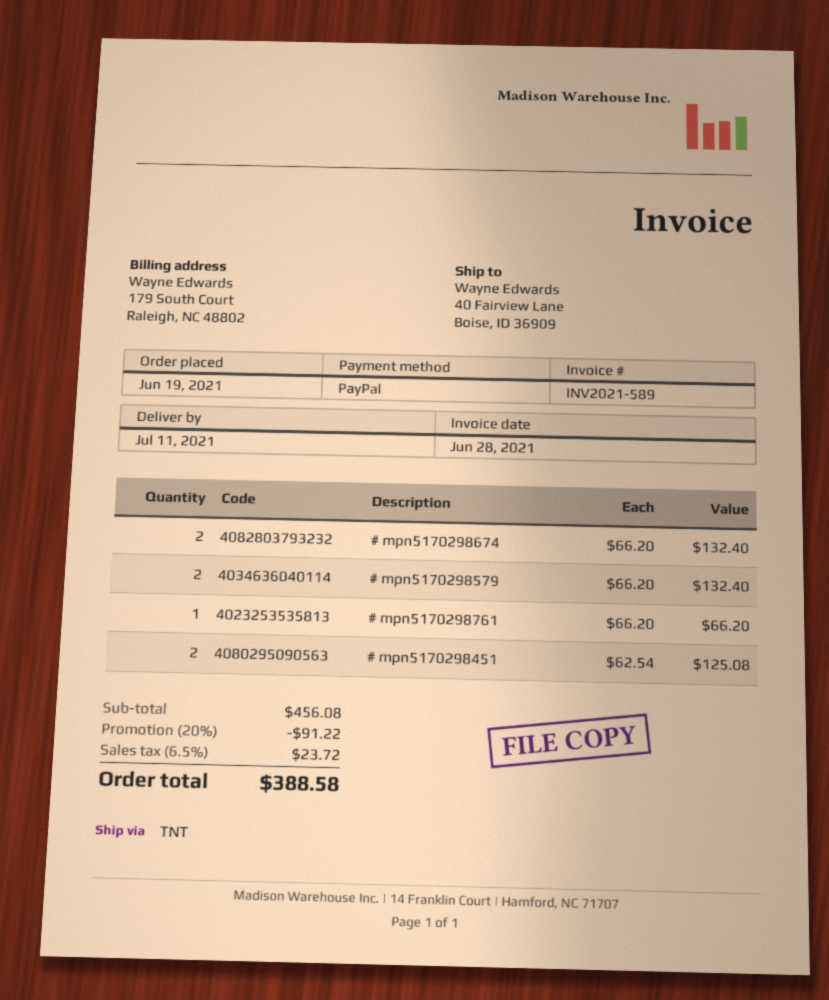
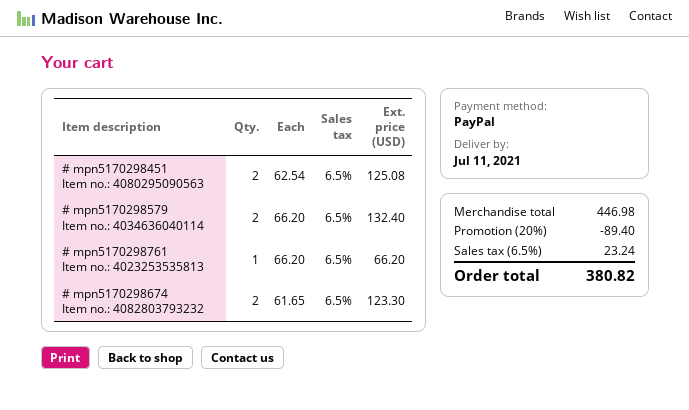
# mpn5170298674: 2 x 66.20 = 132.40 -> 2 x 61.65 = 123.30
subtotal: 456.08 -> 446.98
discount: 20% = 91.22 -> 20% = 89.40
tax: 6.5% = 23.72 -> 6.5% = 23.24
total: 388.58 -> 380.82

